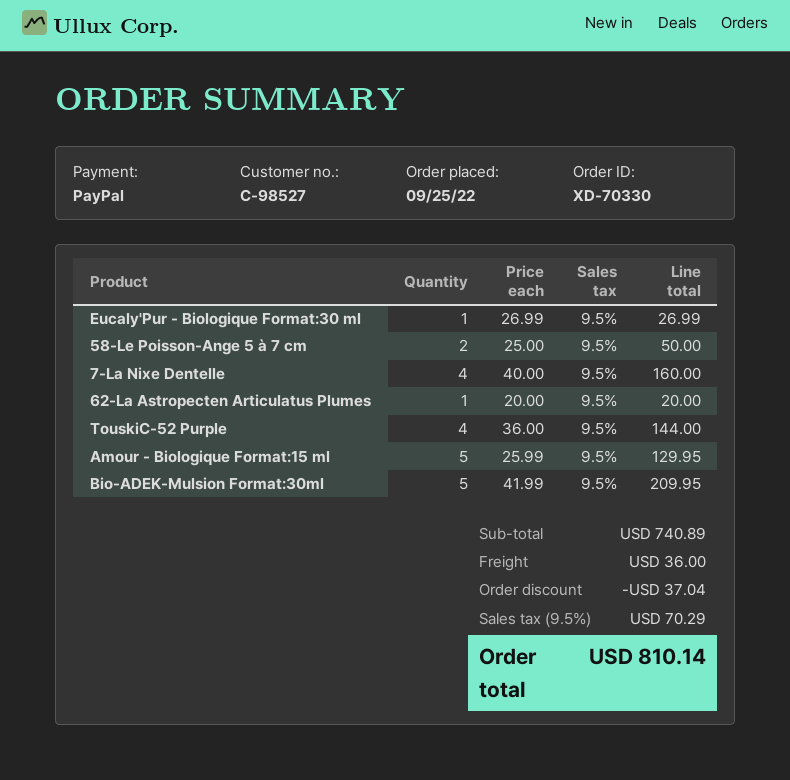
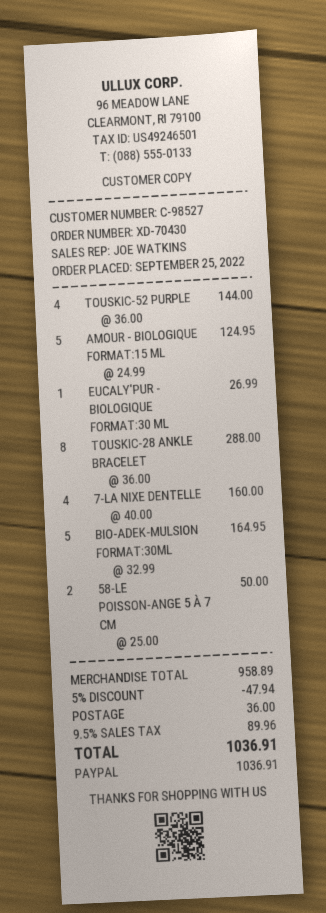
order number: XD-70330 -> XD-70430
62-La Astropecten Articulatus Plumes: 1 x 20.00 = 20.00 -> none
Amour - Biologique Format:15 ml: 5 x 25.99 = 129.95 -> 5 x 24.99 = 124.95
Bio-ADEK-Mulsion Format:30ml: 5 x 41.99 = 209.95 -> 5 x 32.99 = 164.95
TOUSKIC-28 ANKLE BRACELET: none -> 8 x 36.00 = 288.00
subtotal: 740.89 -> 958.89
discount: 37.04 -> 47.94
tax: 9.5% = 70.29 -> 9.5% = 89.96
total: 810.14 -> 1036.91

